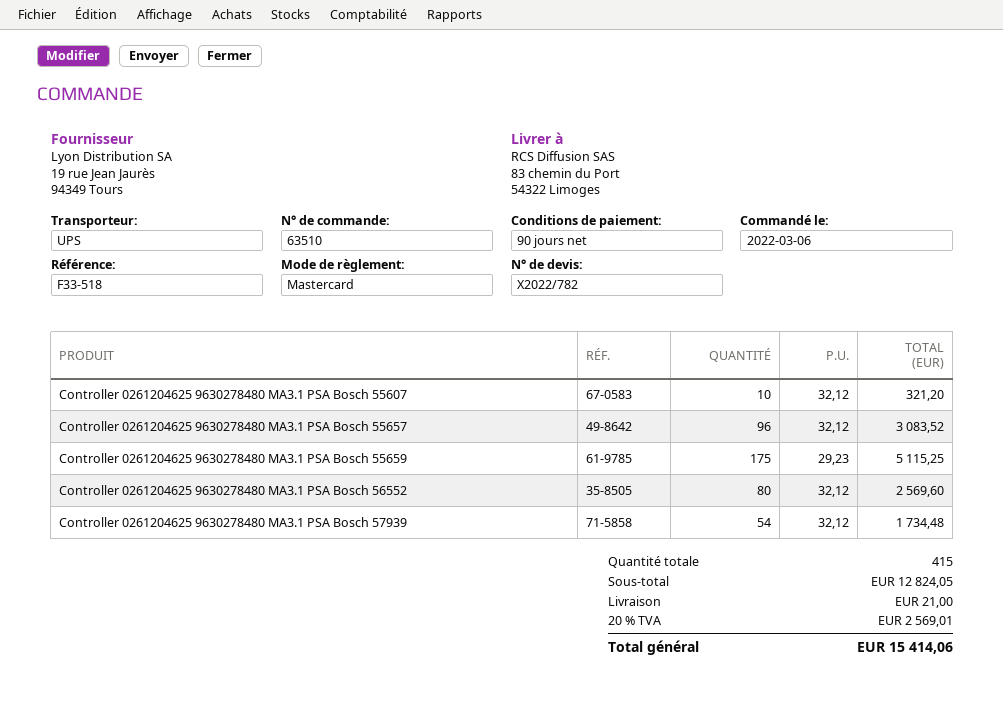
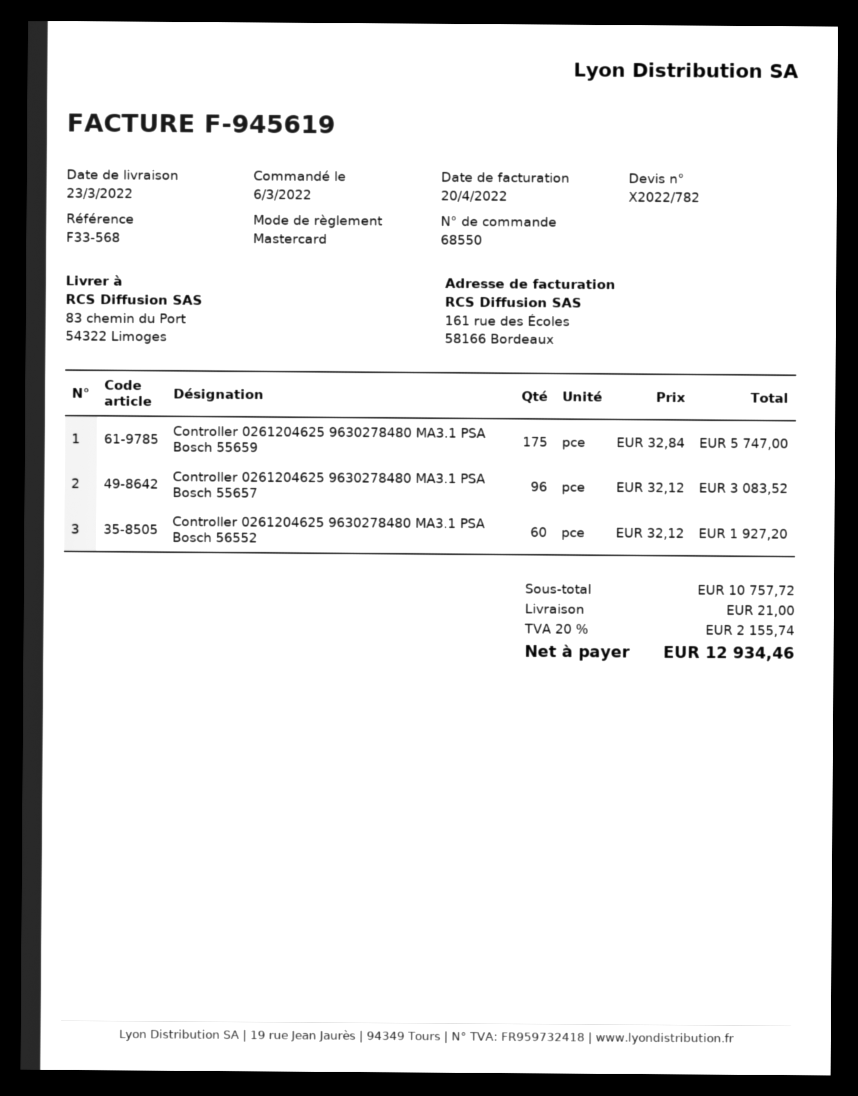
order number: 63510 -> 68550
reference: F33-518 -> F33-568
Controller 0261204625 9630278480 MA3.1 PSA Bosch 55607: 10 x 32.12 = 321.20 -> none
Controller 0261204625 9630278480 MA3.1 PSA Bosch 55659: 175 x 29.23 = 5115.25 -> 175 x 32.84 = 5747.00
Controller 0261204625 9630278480 MA3.1 PSA Bosch 56552: 80 x 32.12 = 2569.60 -> 60 x 32.12 = 1927.20
Controller 0261204625 9630278480 MA3.1 PSA Bosch 57939: 54 x 32.12 = 1734.48 -> none
subtotal: 12824.05 -> 10757.72
tax: 20% = 2569.01 -> 20% = 2155.74
total: 15414.06 -> 12934.46

